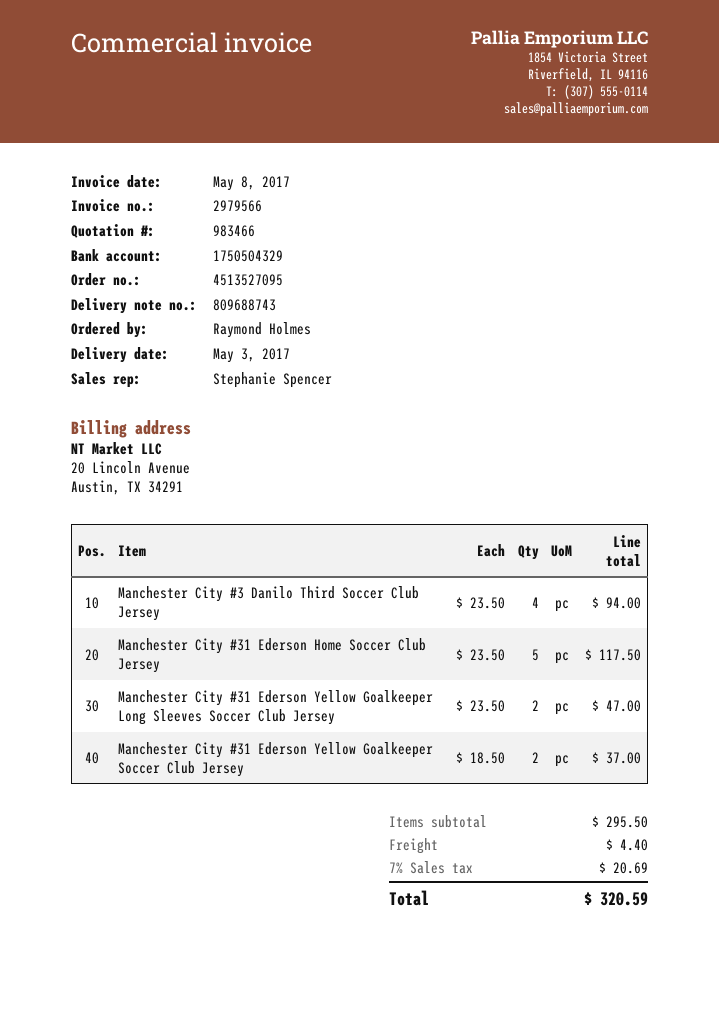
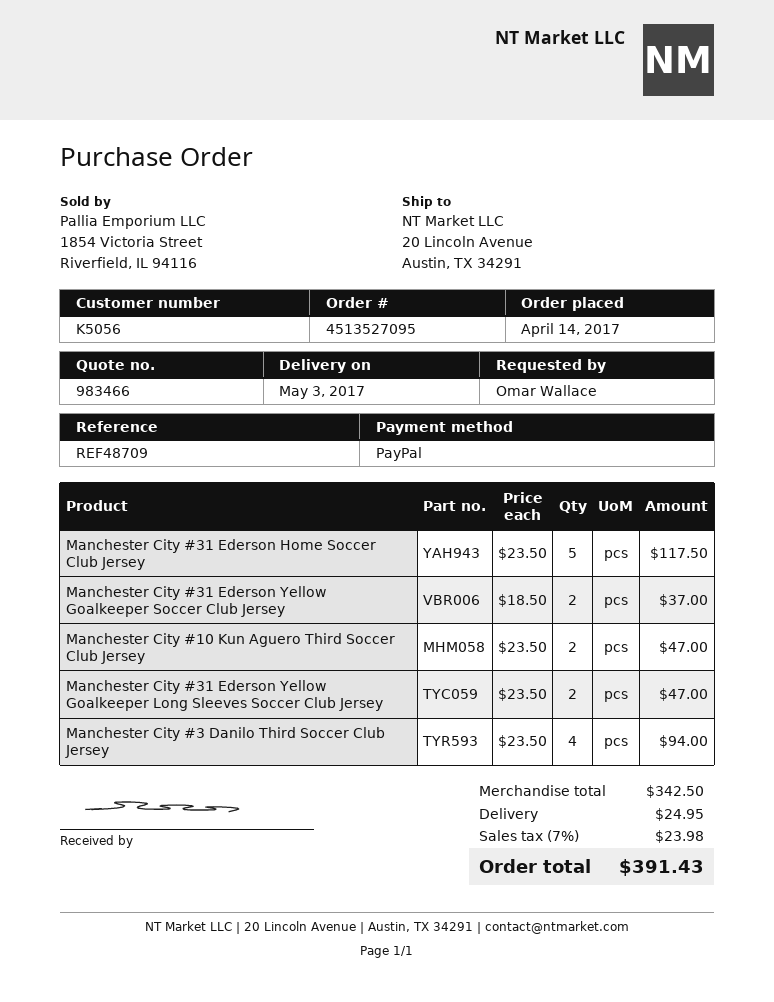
ordered by: Raymond Holmes -> Omar Wallace
Manchester City #10 Kun Aguero Third Soccer Club Jersey: none -> 2 x 23.50 = 47.00
subtotal: 295.50 -> 342.50
shipping: 4.40 -> 24.95
tax: 7% = 20.69 -> 7% = 23.98
total: 320.59 -> 391.43

